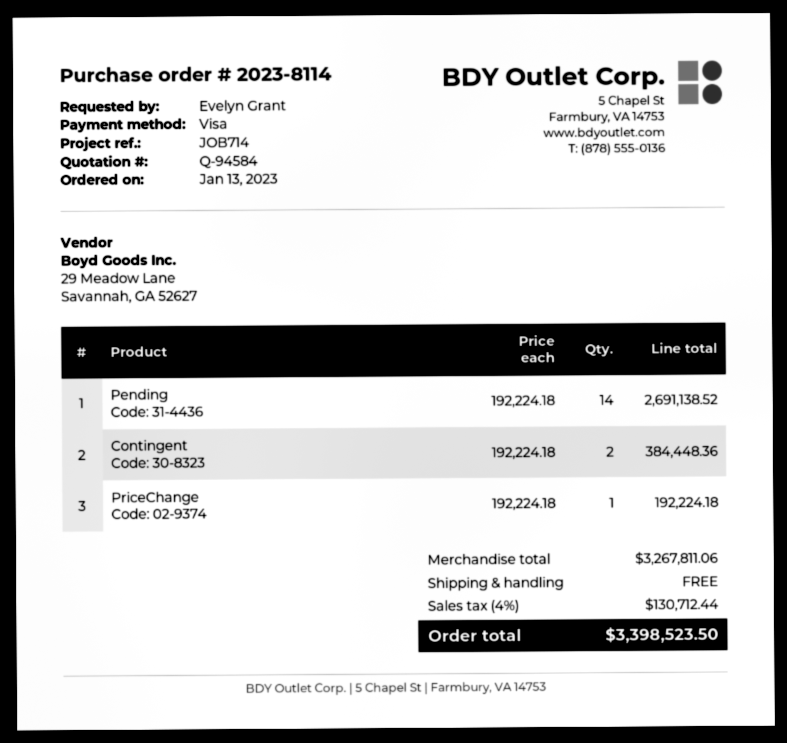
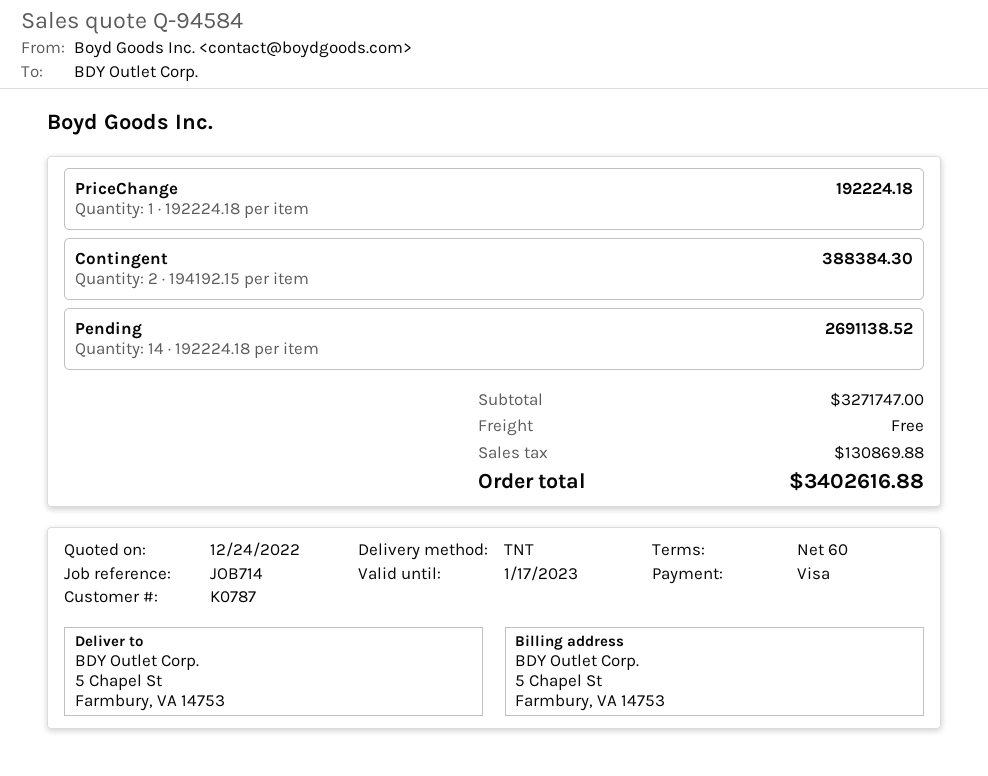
Contingent: 2 x 192224.18 = 384448.36 -> 2 x 194192.15 = 388384.30
subtotal: 3267811.06 -> 3271747.00
tax: 130712.44 -> 130869.88
total: 3398523.50 -> 3402616.88

